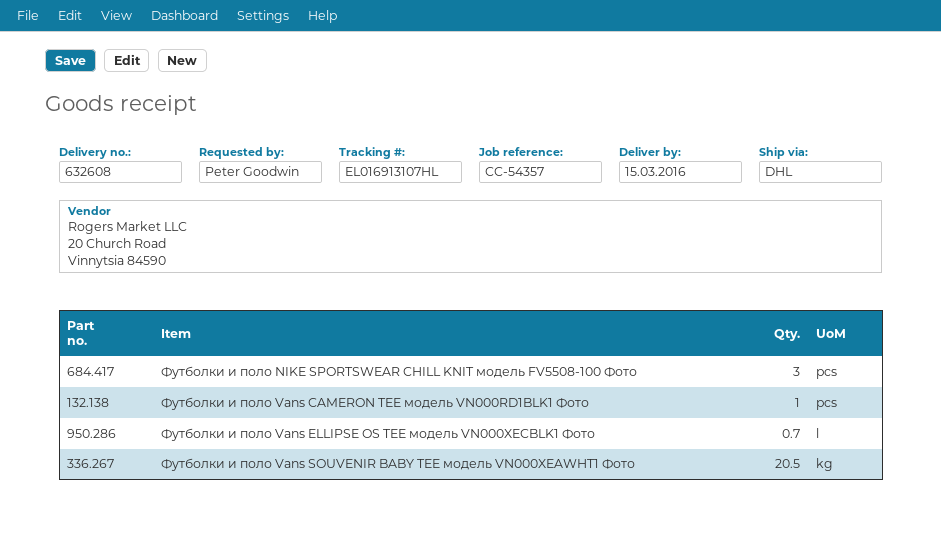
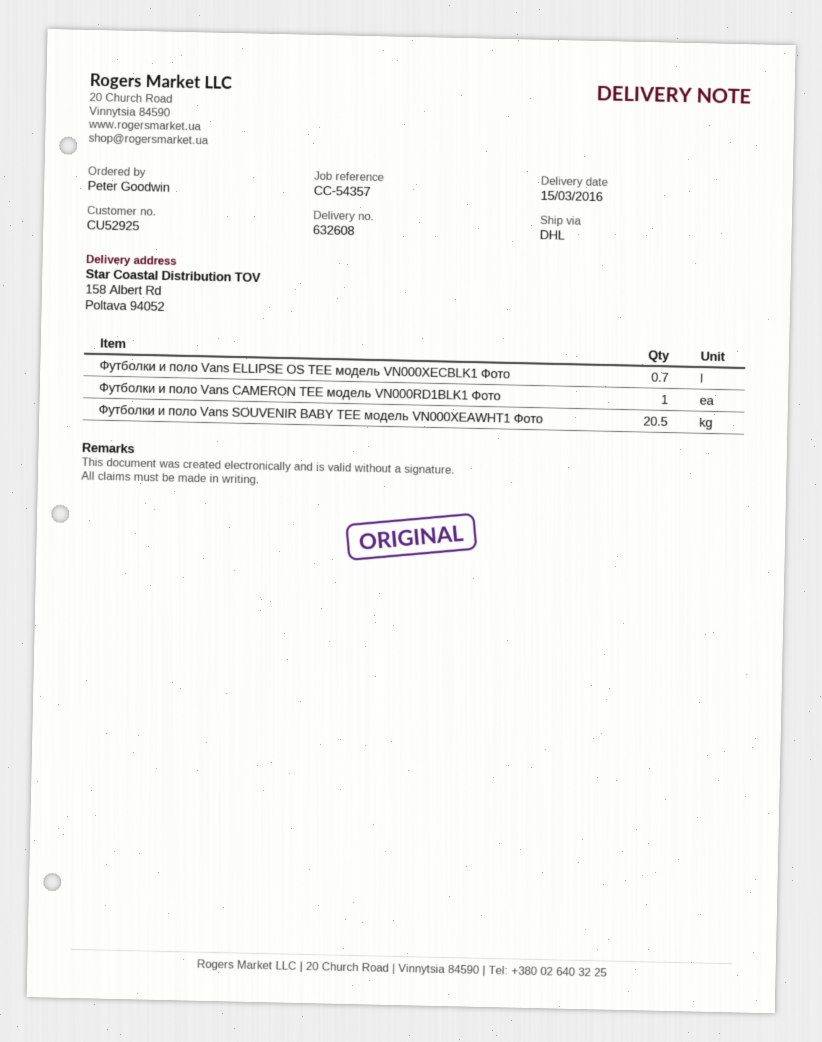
Футболки и поло NIKE SPORTSWEAR CHILL KNIT модель FV5508-100 Фото: 3 -> none

